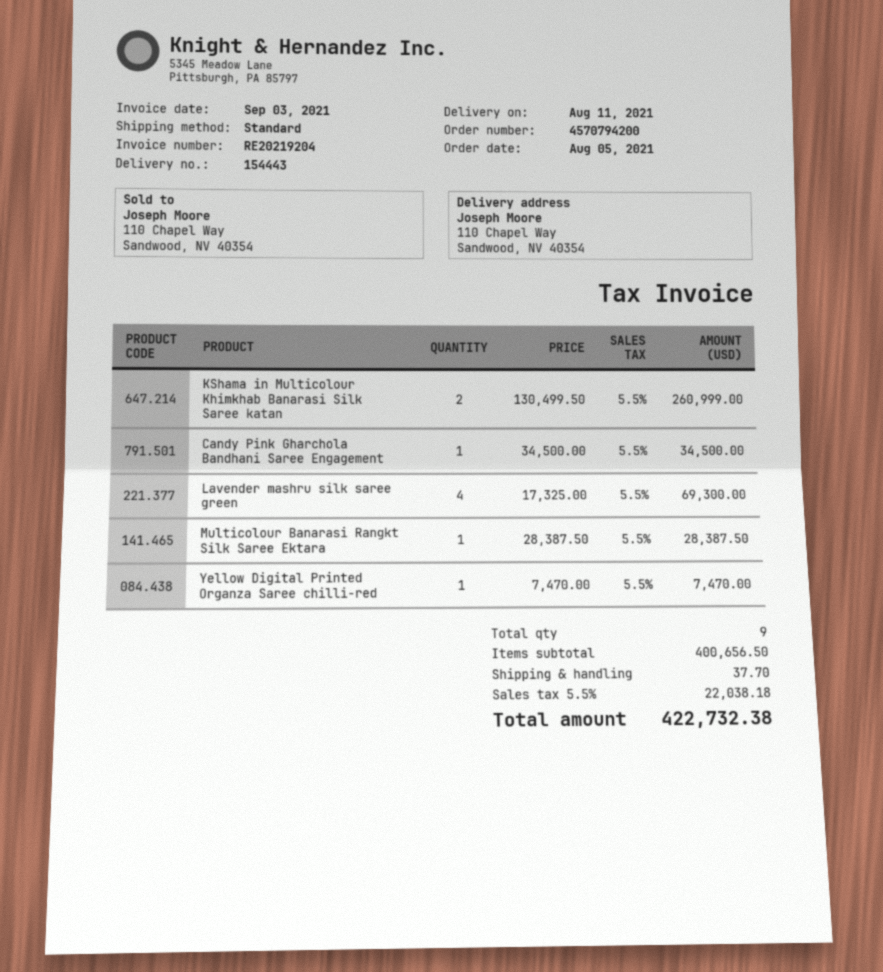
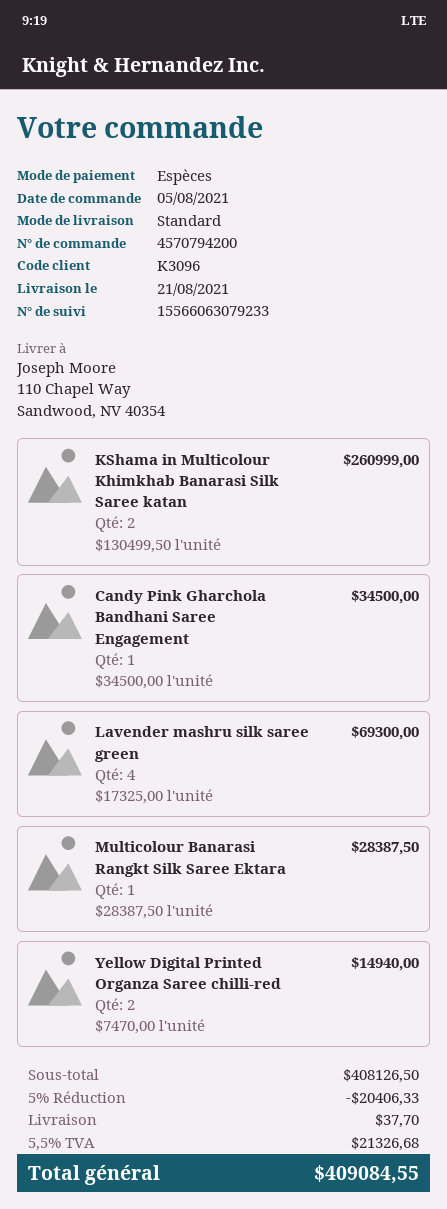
delivery date: 2021-08-11 -> 2021-08-21
Yellow Digital Printed Organza Saree chilli-red: 1 x 7470.00 = 7470.00 -> 2 x 7470.00 = 14940.00
subtotal: 400656.50 -> 408126.50
discount: none -> 5% = 20406.33
tax: 5.5% = 22038.18 -> 5.5% = 21326.68
total: 422732.38 -> 409084.55

